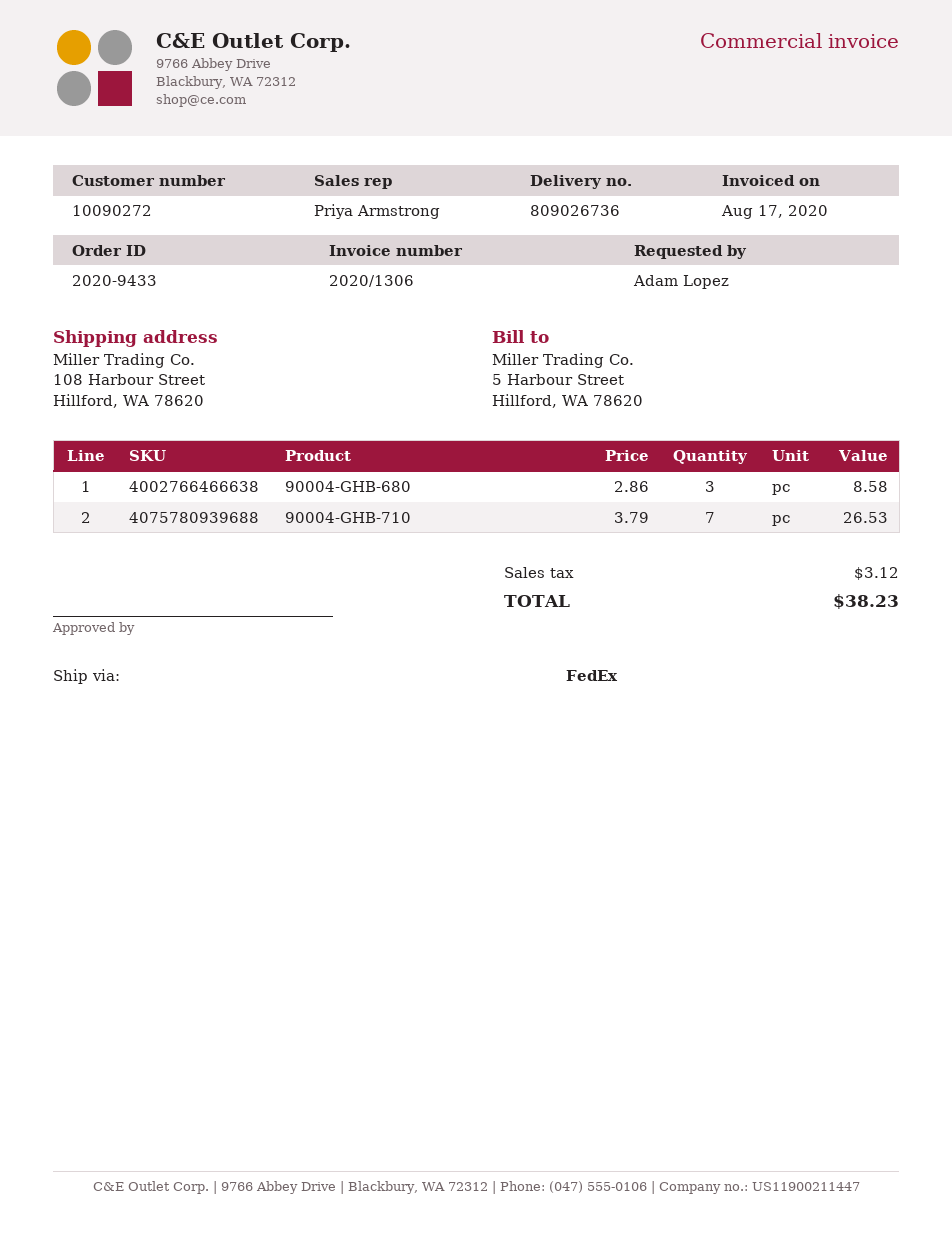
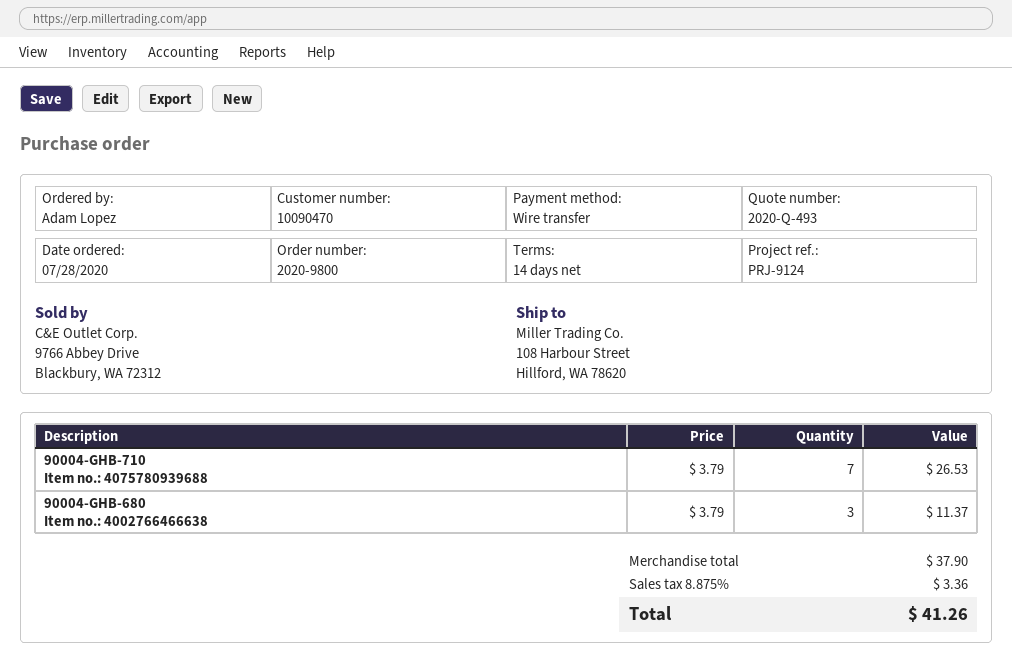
order number: 2020-9433 -> 2020-9800
customer number: 10090272 -> 10090470
90004-GHB-680: 3 x 2.86 = 8.58 -> 3 x 3.79 = 11.37
tax: 3.12 -> 3.36
total: 38.23 -> 41.26

